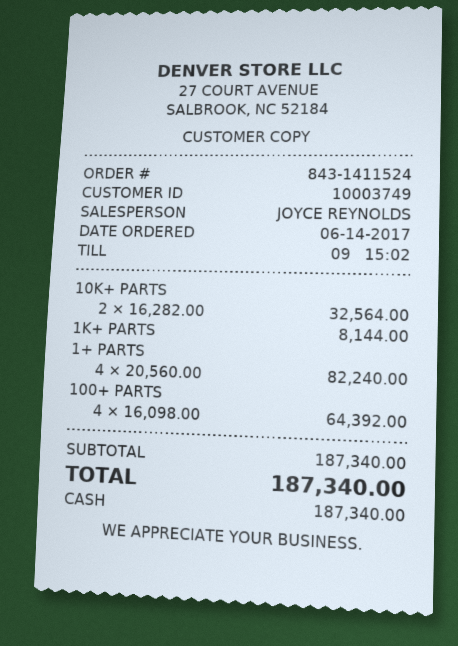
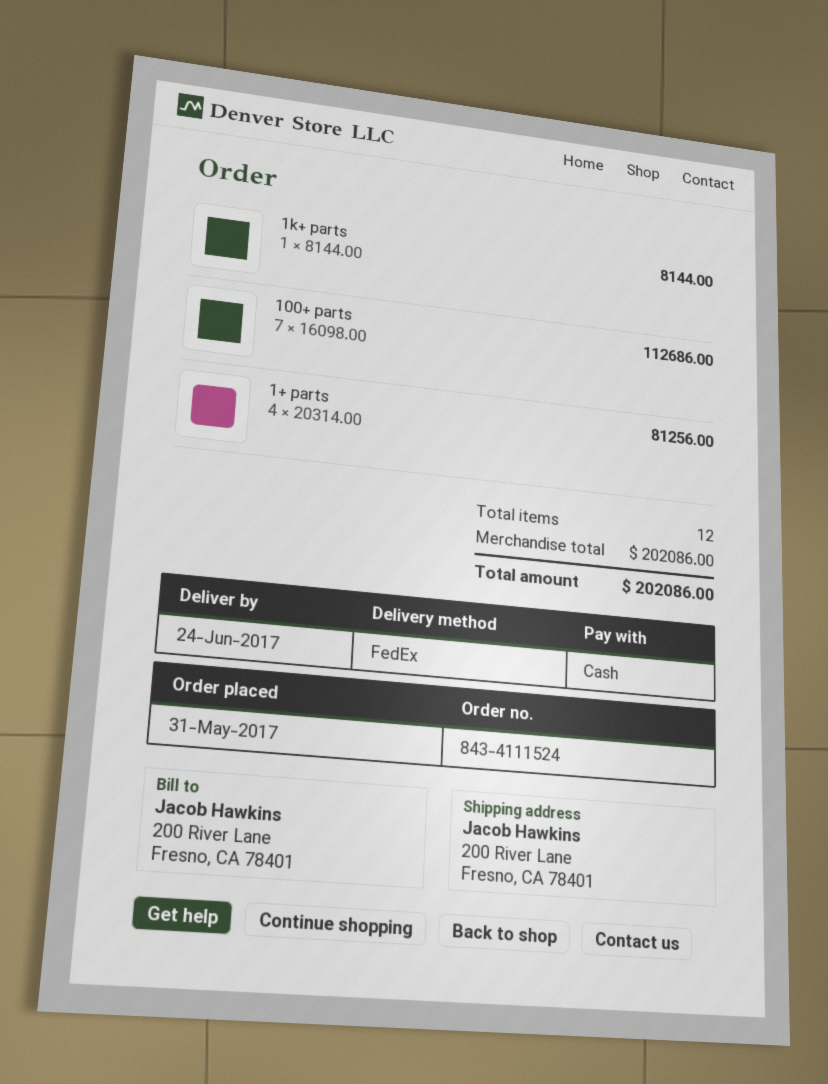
order number: 843-1411524 -> 843-4111524
order date: 2017-06-14 -> 2017-05-31
10K+ PARTS: 2 x 16282.00 = 32564.00 -> none
1+ PARTS: 4 x 20560.00 = 82240.00 -> 4 x 20314.00 = 81256.00
100+ PARTS: 4 x 16098.00 = 64392.00 -> 7 x 16098.00 = 112686.00
subtotal: 187340.00 -> 202086.00
total: 187340.00 -> 202086.00

